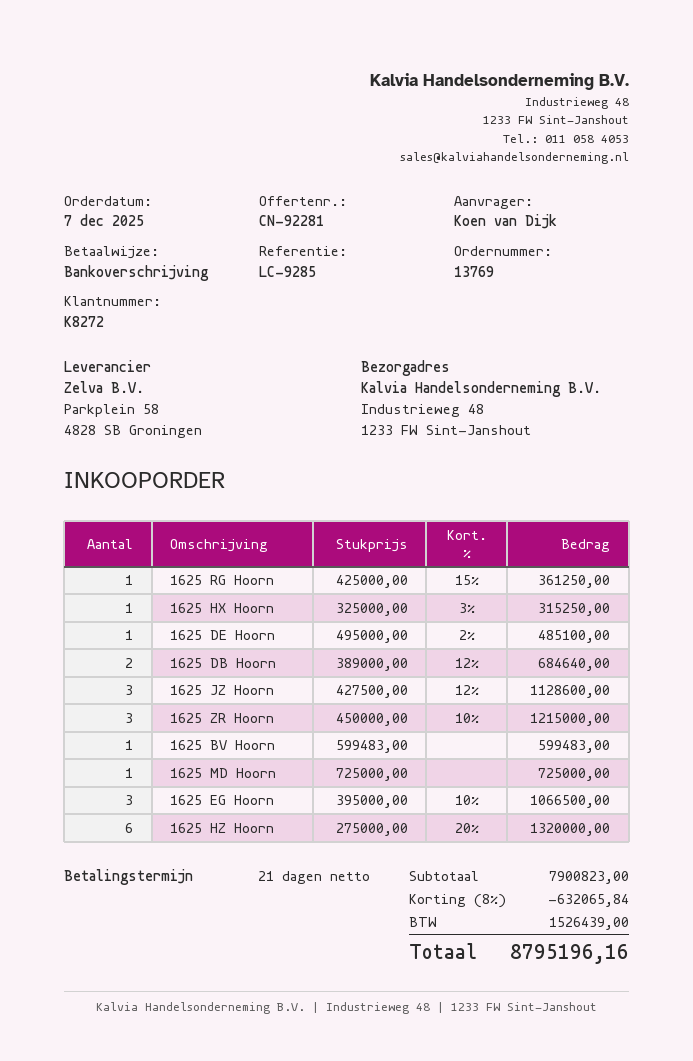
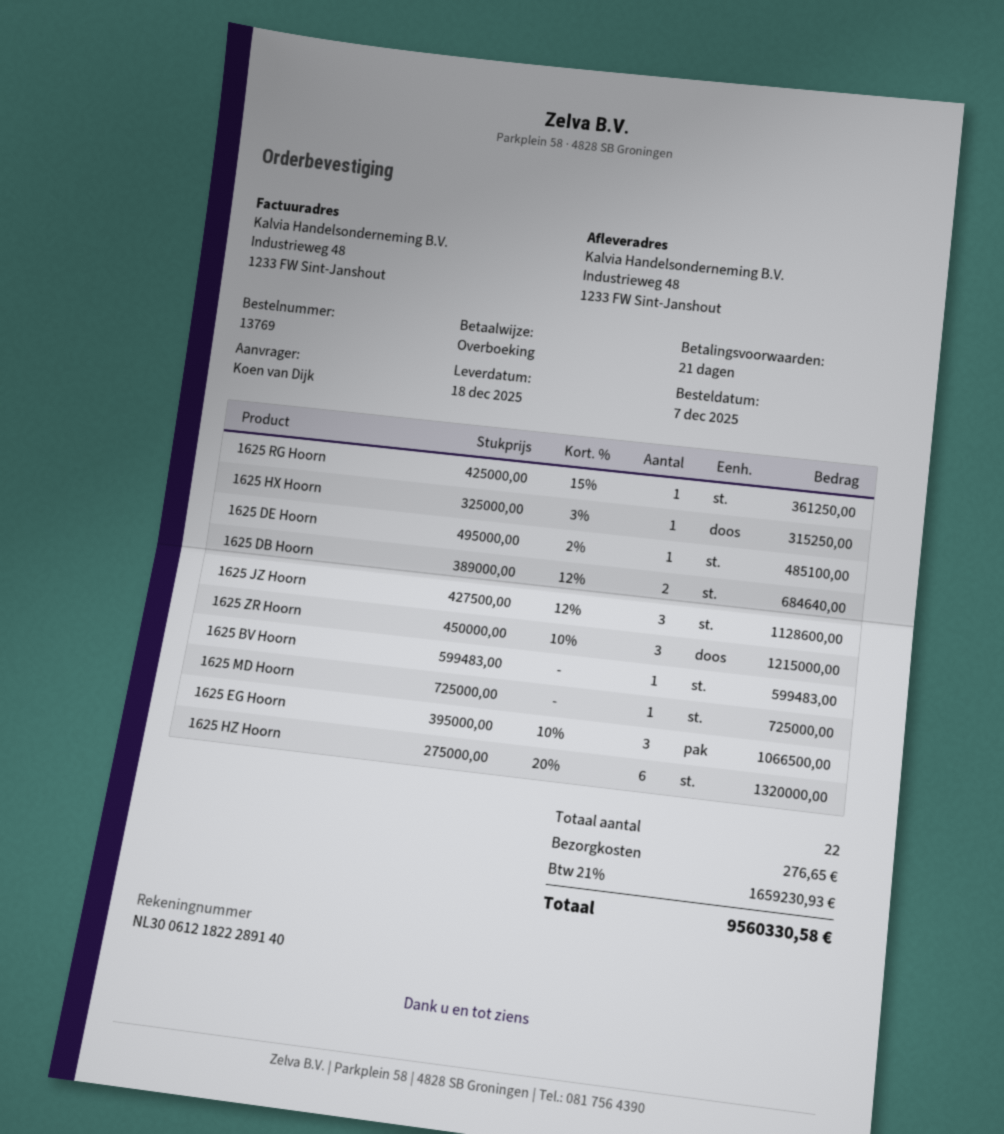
discount: 8% = 632065.84 -> none
shipping: none -> 276.65
tax: 1526439.00 -> 1659230.93
total: 8795196.16 -> 9560330.58

